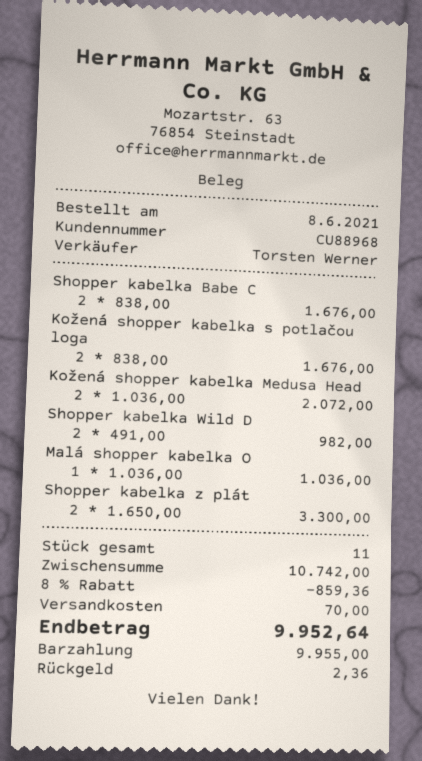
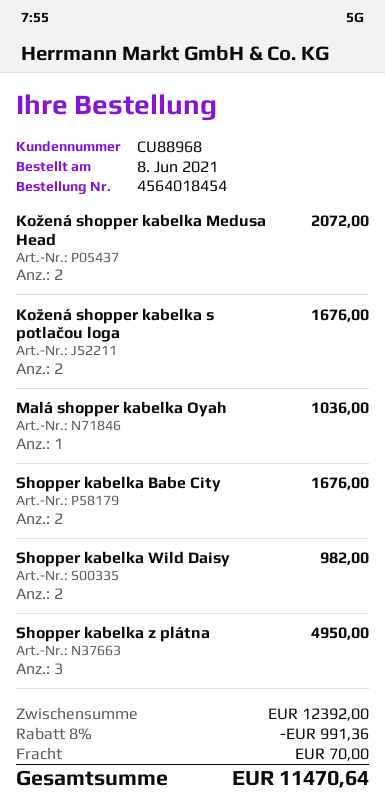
Shopper kabelka z plát: 2 for 3300.00 -> 3 for 4950.00
subtotal: 10742.00 -> 12392.00
discount: 8% = 859.36 -> 8% = 991.36
total: 9952.64 -> 11470.64

